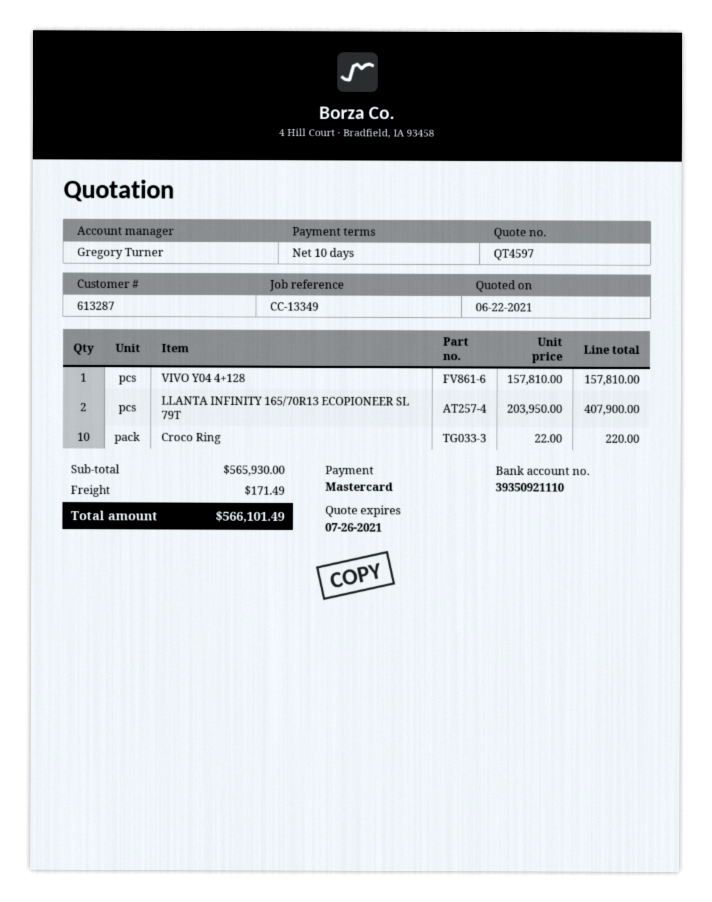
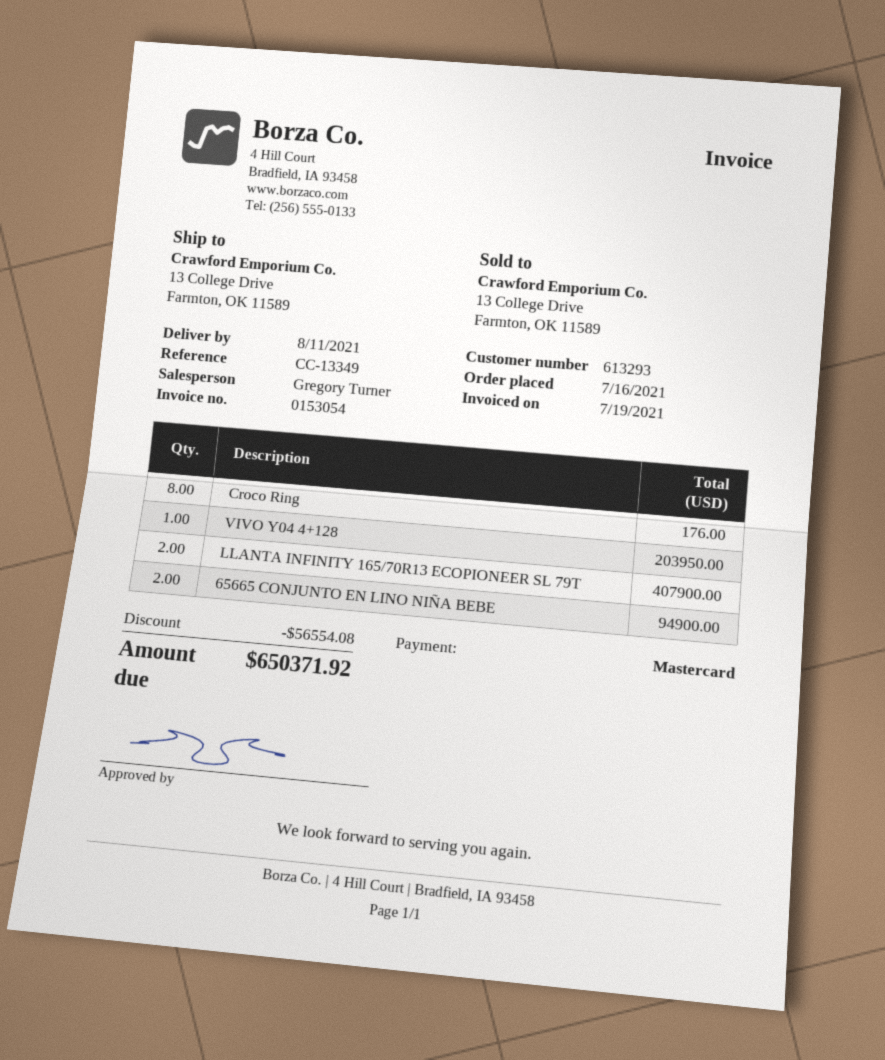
customer number: 613287 -> 613293
VIVO Y04 4+128: 1 for 157810.00 -> 1 for 203950.00
Croco Ring: 10 for 220.00 -> 8 for 176.00
65665 CONJUNTO EN LINO NIÑA BEBE: none -> 2 for 94900.00
discount: none -> 56554.08
shipping: 171.49 -> none
total: 566101.49 -> 650371.92

